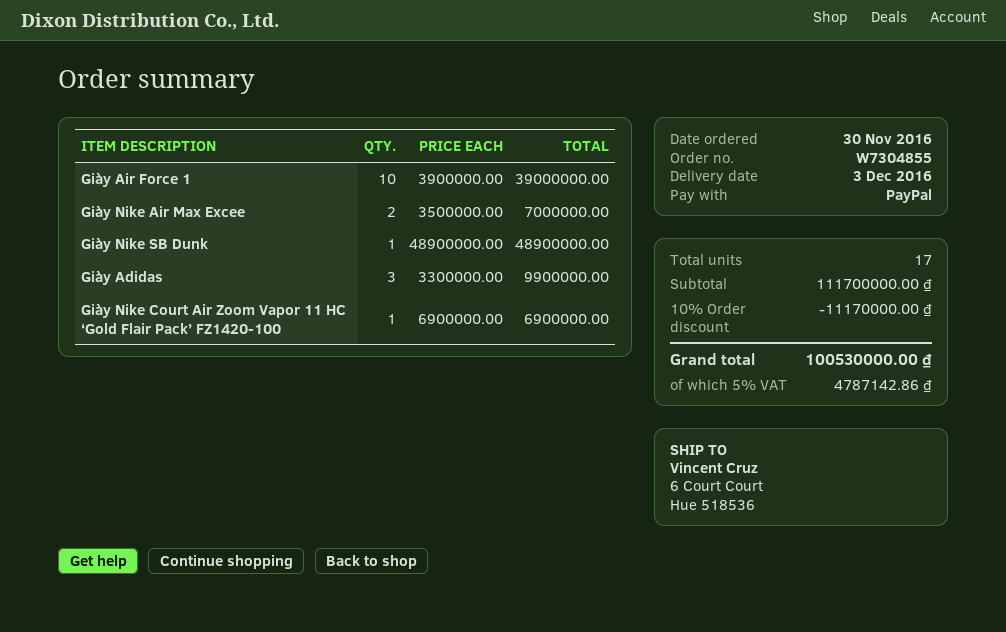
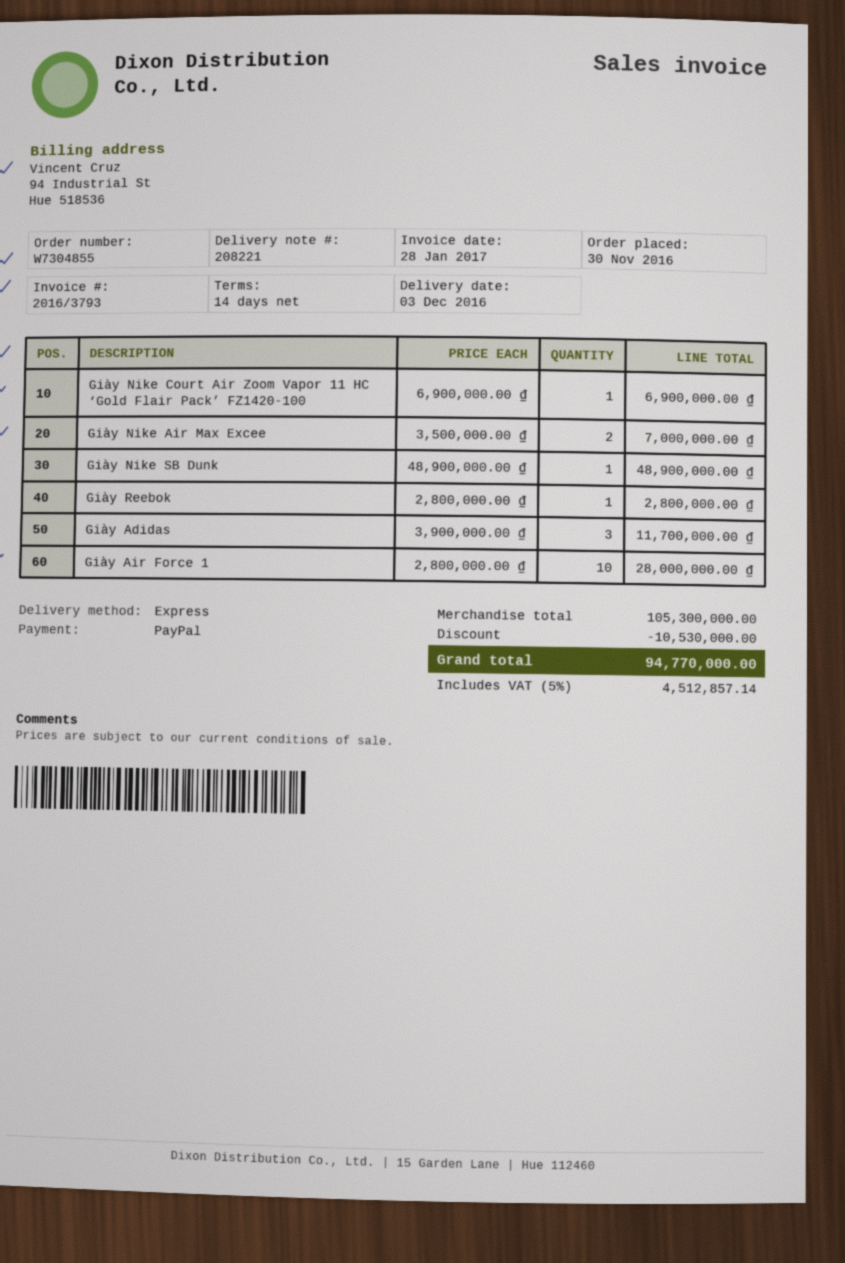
Giày Air Force 1: 10 x 3900000.00 = 39000000.00 -> 10 x 2800000.00 = 28000000.00
Giày Adidas: 3 x 3300000.00 = 9900000.00 -> 3 x 3900000.00 = 11700000.00
Giày Reebok: none -> 1 x 2800000.00 = 2800000.00
subtotal: 111700000.00 -> 105300000.00
discount: 11170000.00 -> 10530000.00
tax: 5% = 4787142.86 -> 5% = 4512857.14
total: 100530000.00 -> 94770000.00

